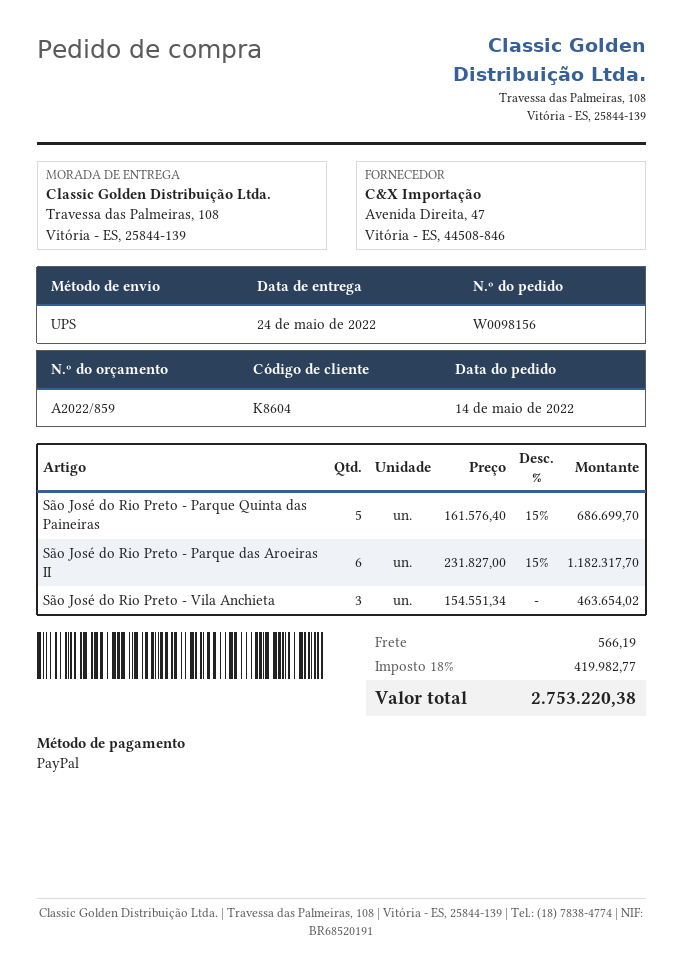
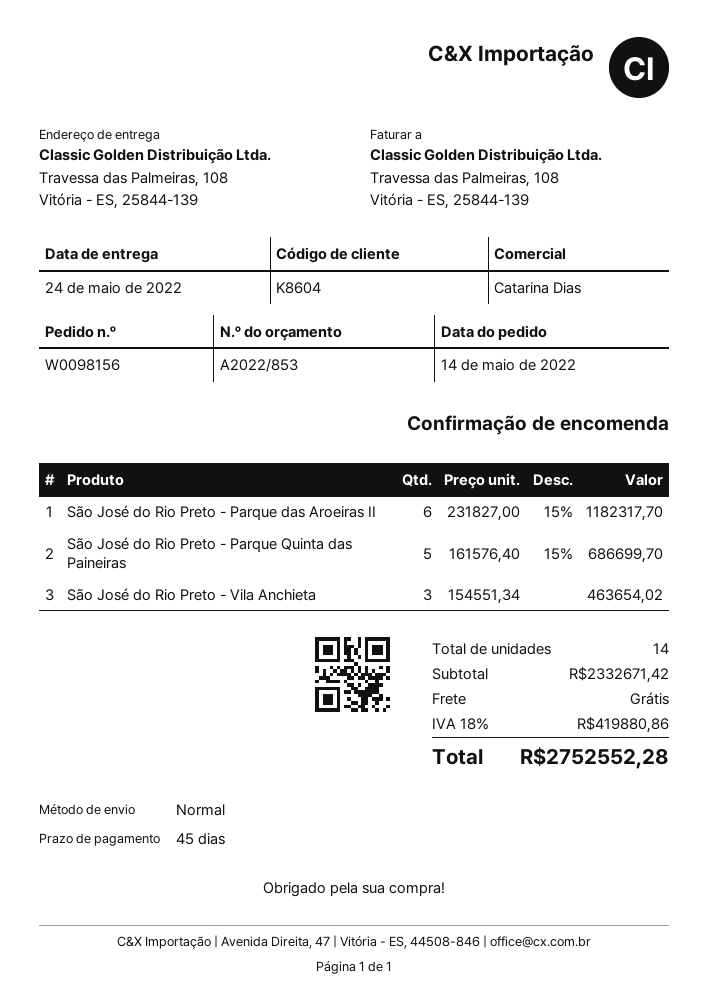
quote number: A2022/859 -> A2022/853
shipping method: UPS -> standard
shipping: 566.19 -> 0.00
tax: 18% = 419982.77 -> 18% = 419880.86
total: 2753220.38 -> 2752552.28

